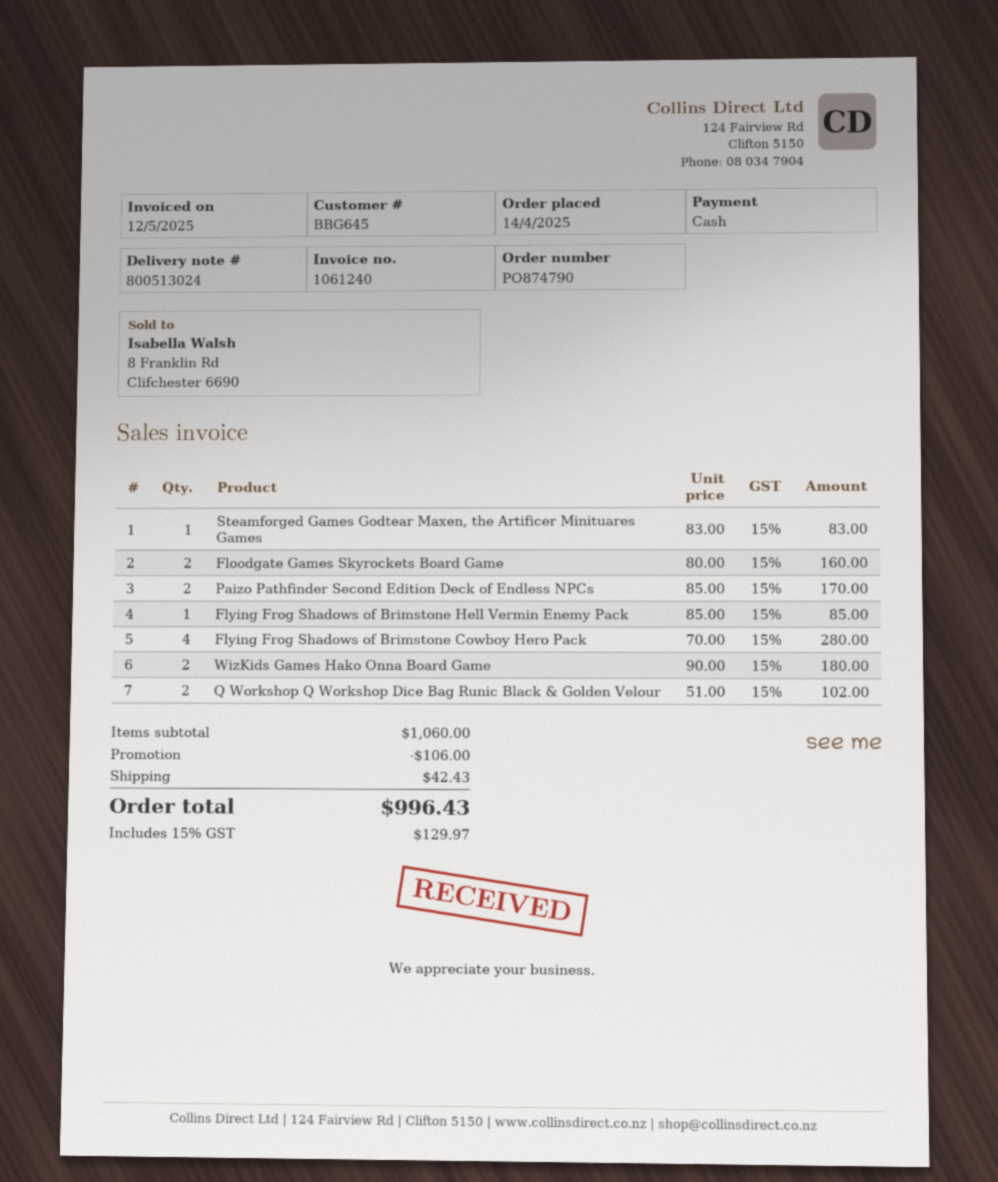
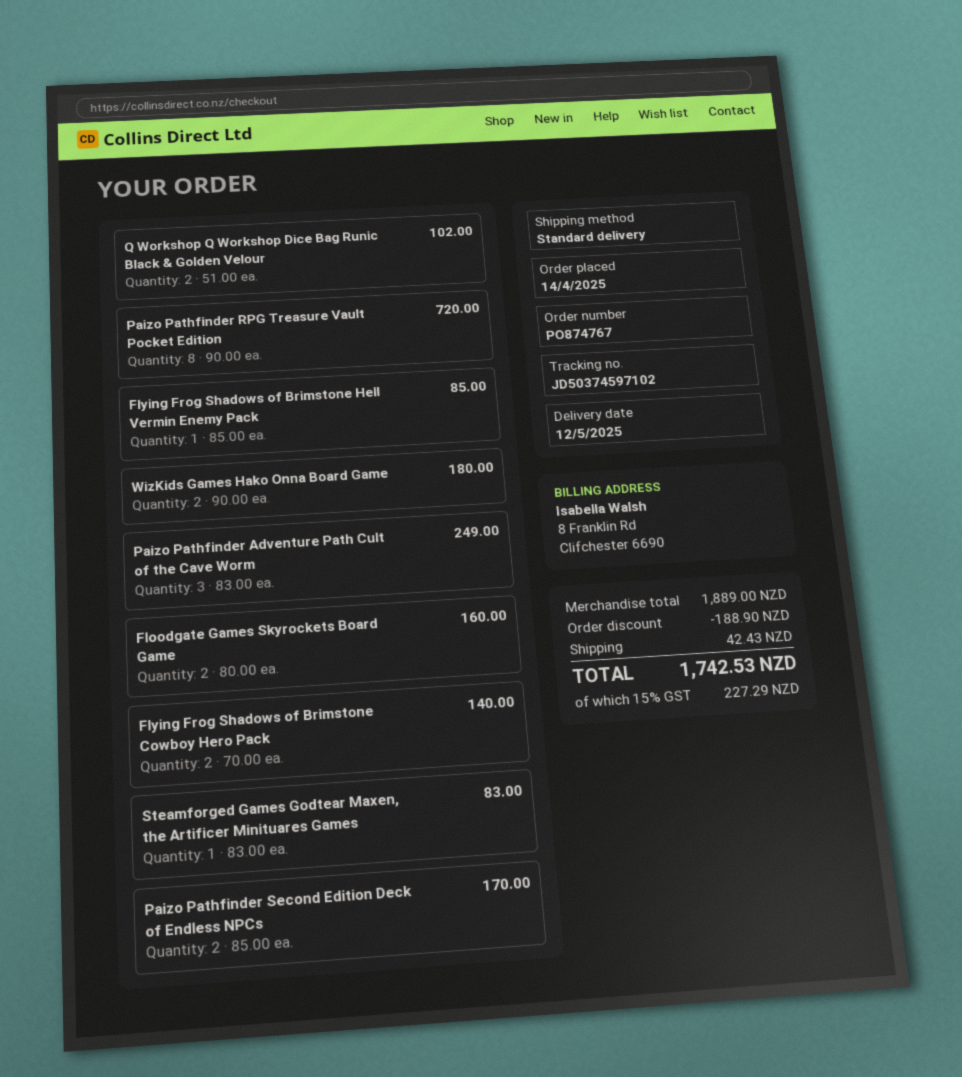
order number: PO874790 -> PO874767
Flying Frog Shadows of Brimstone Cowboy Hero Pack: 4 x 70.00 = 280.00 -> 2 x 70.00 = 140.00
Paizo Pathfinder RPG Treasure Vault Pocket Edition: none -> 8 x 90.00 = 720.00
Paizo Pathfinder Adventure Path Cult of the Cave Worm: none -> 3 x 83.00 = 249.00
subtotal: 1060.00 -> 1889.00
discount: 106.00 -> 188.90
tax: 15% = 129.97 -> 15% = 227.29
total: 996.43 -> 1742.53

